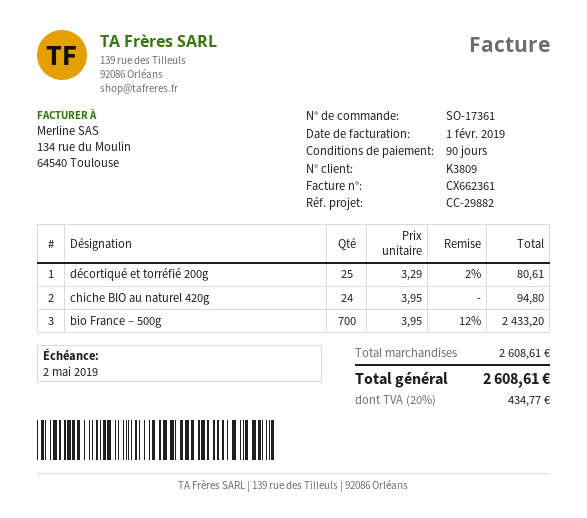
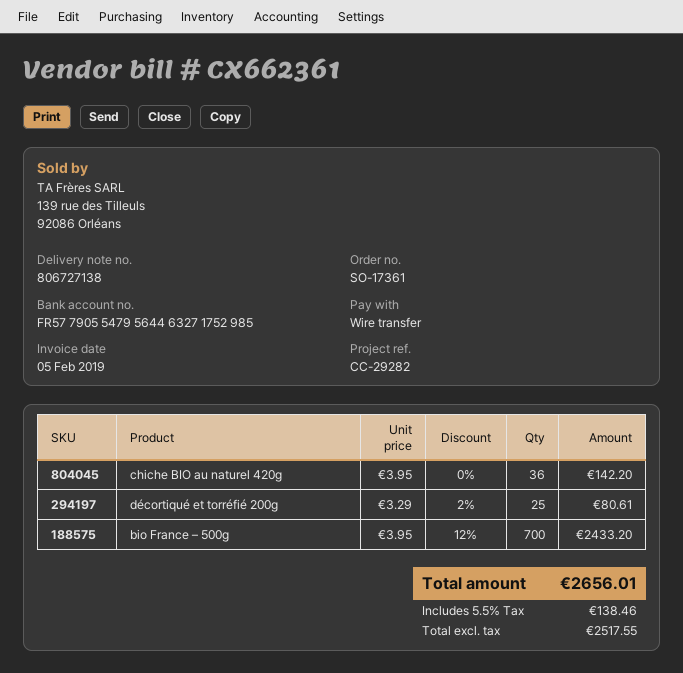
invoice date: 2019-02-01 -> 2019-02-05
reference: CC-29882 -> CC-29282
chiche BIO au naturel 420g: 24 x 3.95 = 94.80 -> 36 x 3.95 = 142.20
tax: 20% = 434.77 -> 5.5% = 138.46
total: 2608.61 -> 2656.01

